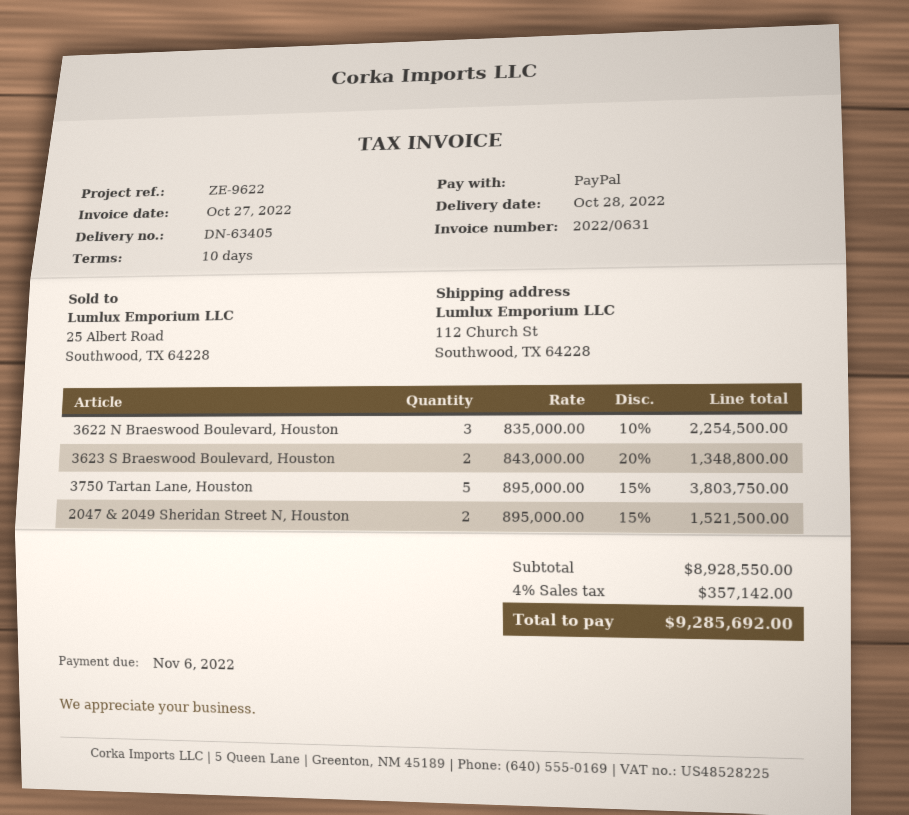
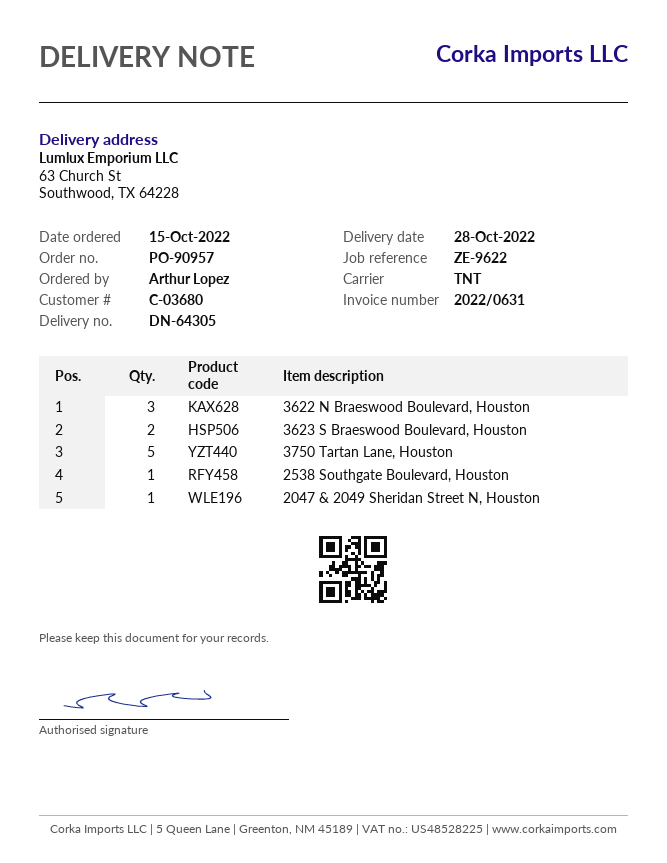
delivery note number: DN-63405 -> DN-64305
ship to: 112 Church St, Southwood, TX 64228 -> 63 Church St, Southwood, TX 64228
2047 & 2049 Sheridan Street N, Houston: 2 -> 1
2538 Southgate Boulevard, Houston: none -> 1

